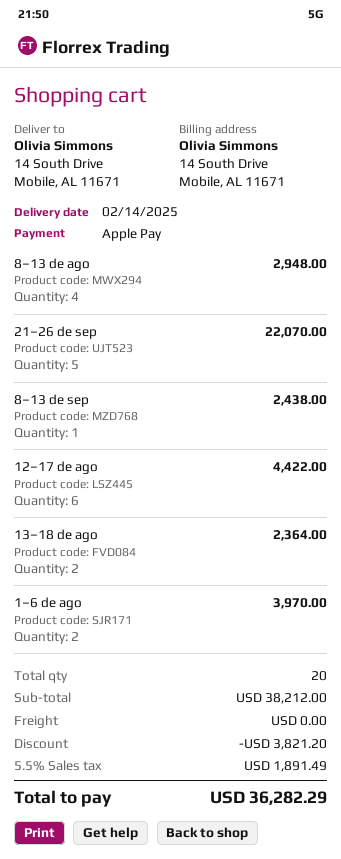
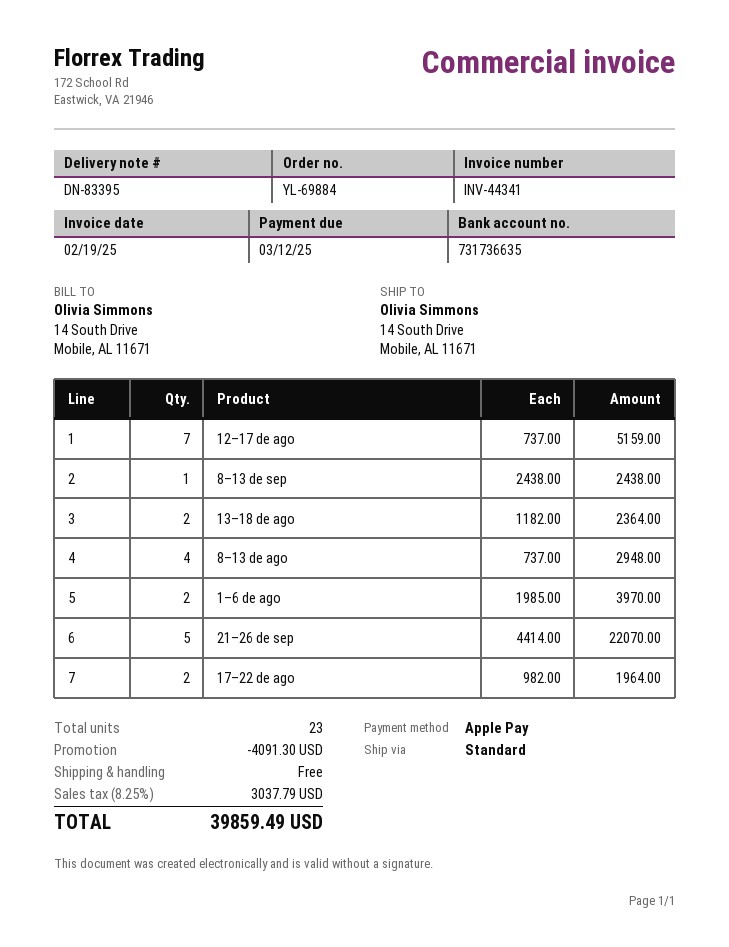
12–17 de ago: 6 for 4422.00 -> 7 for 5159.00
17–22 de ago: none -> 2 for 1964.00
total quantity: 20 -> 23
discount: 3821.20 -> 4091.30
tax: 5.5% = 1891.49 -> 8.25% = 3037.79
total: 36282.29 -> 39859.49

